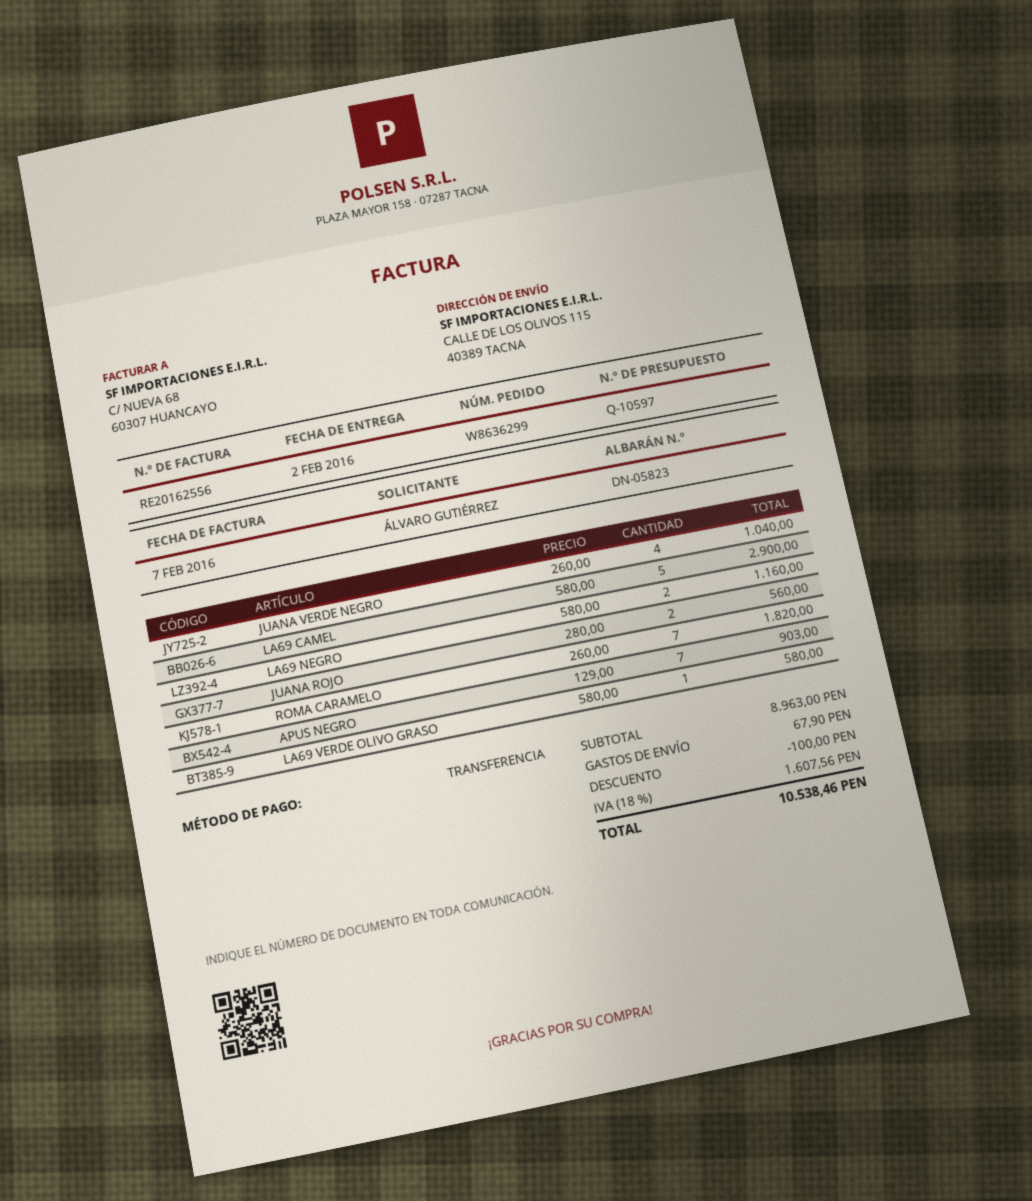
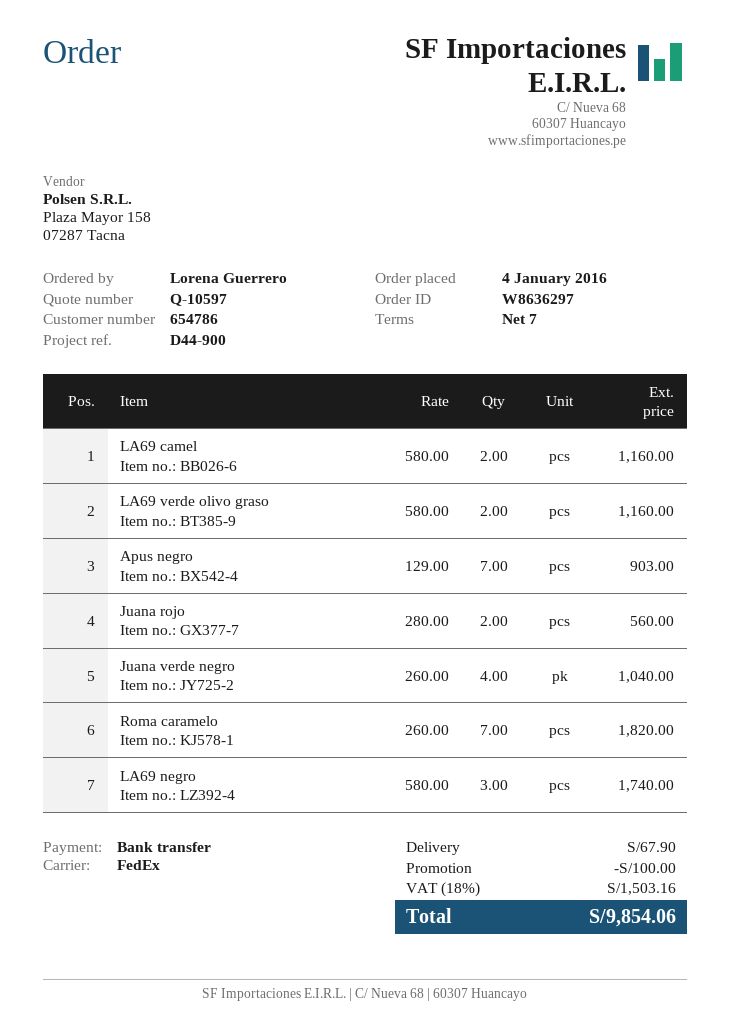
order number: W8636299 -> W8636297
ordered by: ÁLVARO GUTIÉRREZ -> Lorena Guerrero
LA69 CAMEL: 5 x 580.00 = 2900.00 -> 2 x 580.00 = 1160.00
LA69 NEGRO: 2 x 580.00 = 1160.00 -> 3 x 580.00 = 1740.00
LA69 VERDE OLIVO GRASO: 1 x 580.00 = 580.00 -> 2 x 580.00 = 1160.00
tax: 18% = 1607.56 -> 18% = 1503.16
total: 10538.46 -> 9854.06

